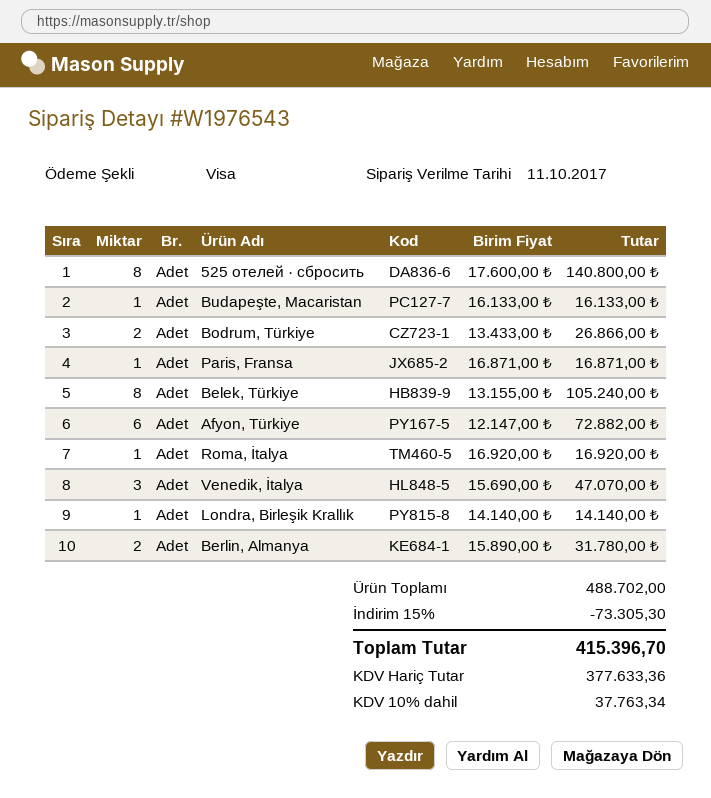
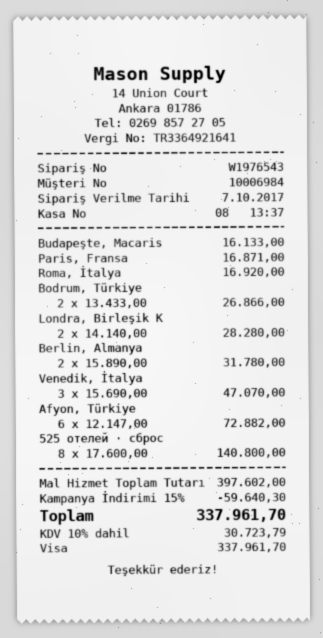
order date: 2017-10-11 -> 2017-10-07
Belek, Türkiye: 8 x 13155.00 = 105240.00 -> none
Londra, Birleşik Krallık: 1 x 14140.00 = 14140.00 -> 2 x 14140.00 = 28280.00
subtotal: 488702.00 -> 397602.00
discount: 15% = 73305.30 -> 15% = 59640.30
tax: 10% = 37763.34 -> 10% = 30723.79
total: 415396.70 -> 337961.70

